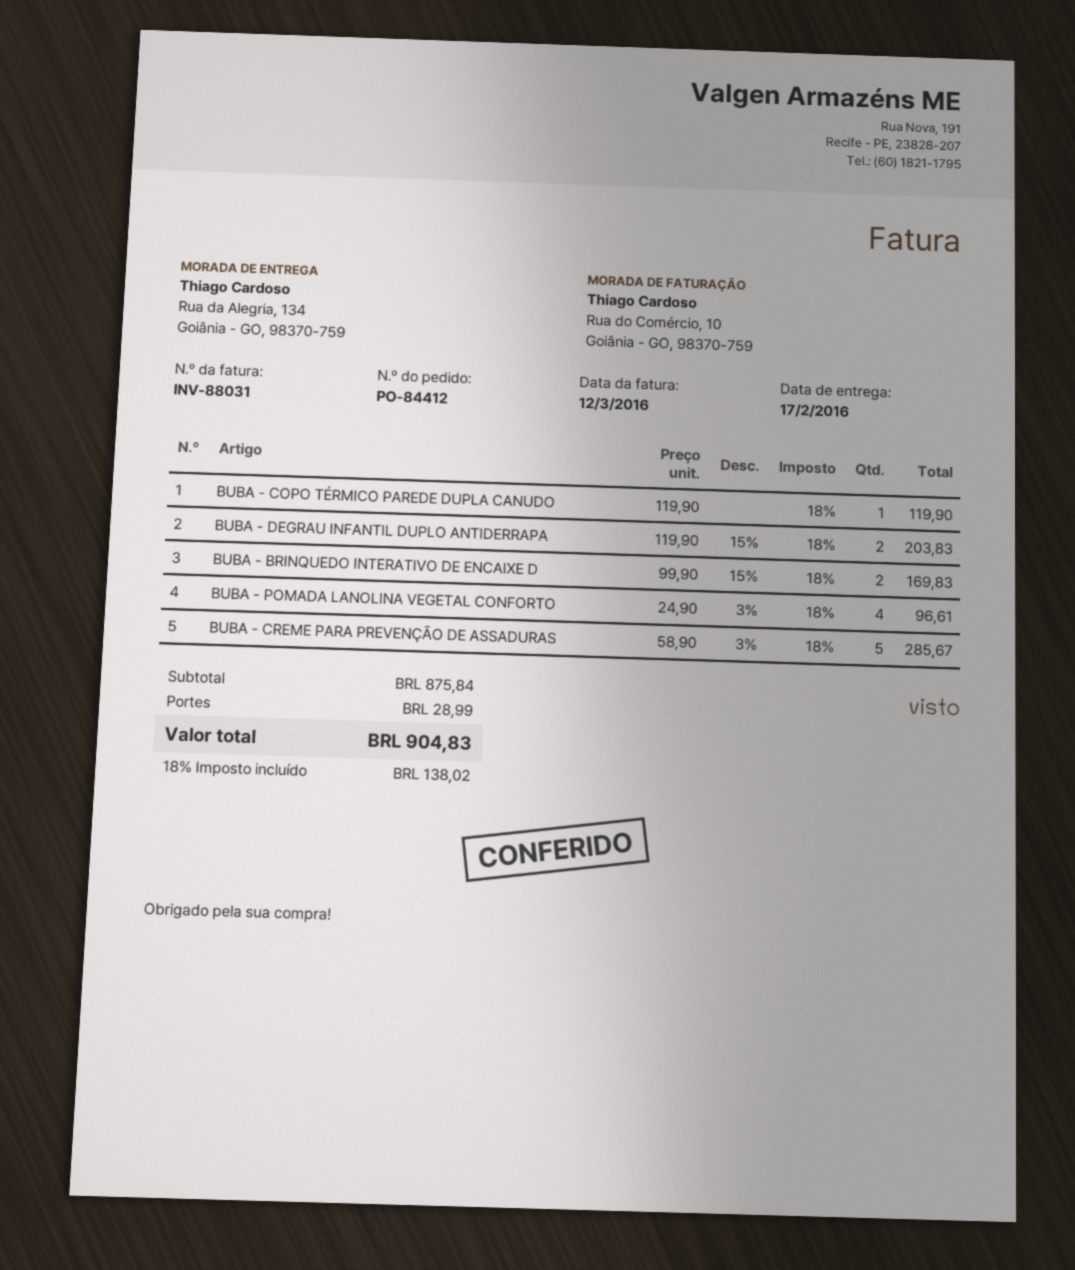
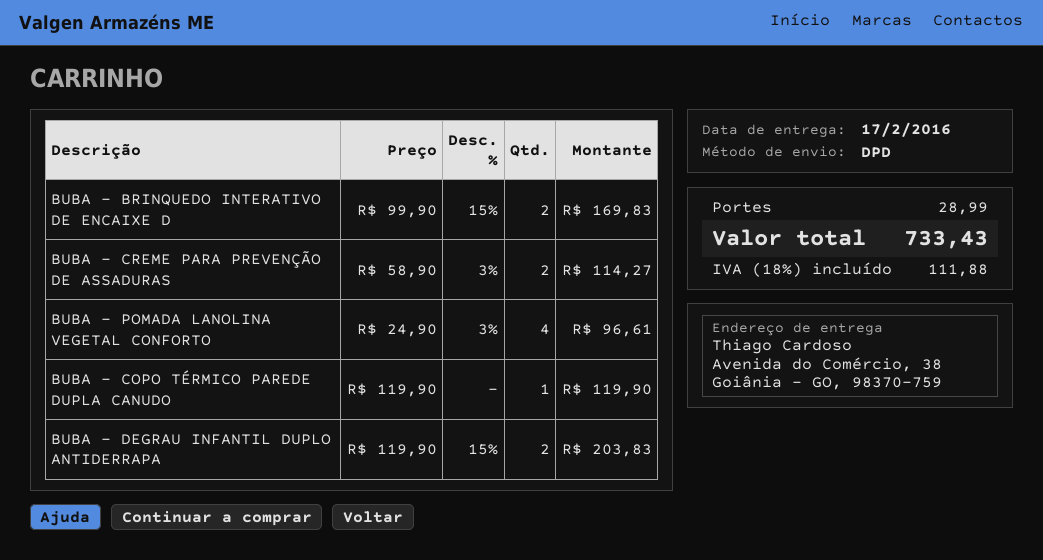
ship to: Rua da Alegria, 134, Goiânia - GO, 98370-759 -> Avenida do Comércio, 38, Goiânia - GO, 98370-759
BUBA - CREME PARA PREVENÇÃO DE ASSADURAS: 5 x 58.90 - 3% = 285.67 -> 2 x 58.90 - 3% = 114.27
tax: 18% = 138.02 -> 18% = 111.88
total: 904.83 -> 733.43

